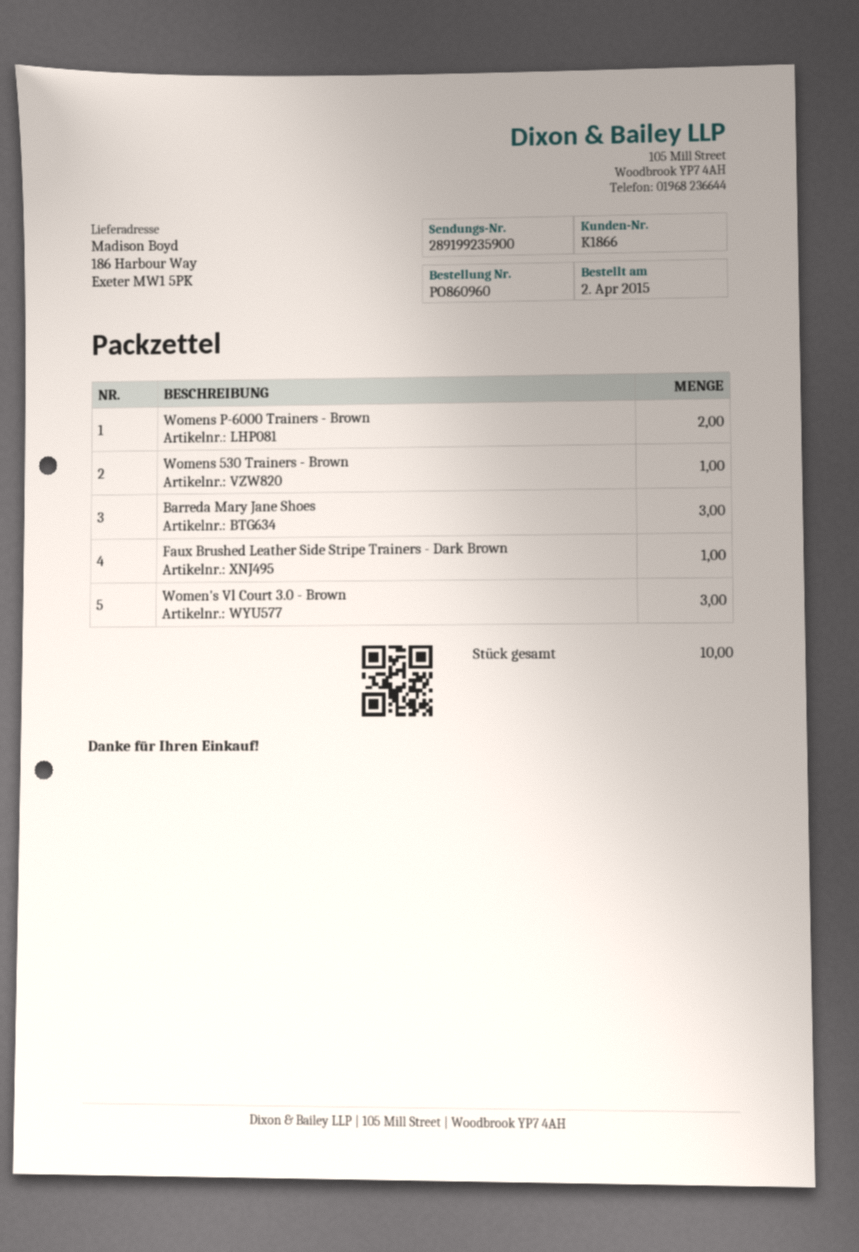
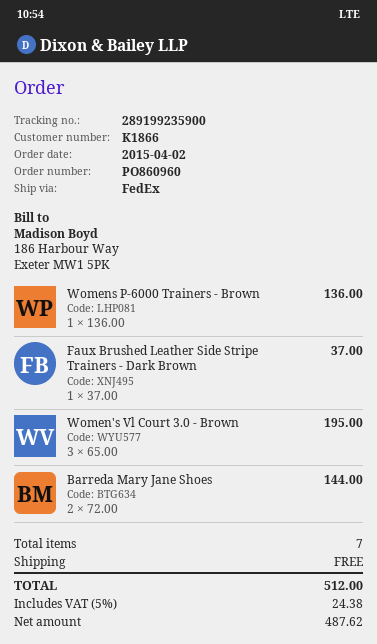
Womens P-6000 Trainers - Brown: 2 -> 1
Womens 530 Trainers - Brown: 1 -> none
Barreda Mary Jane Shoes: 3 -> 2
total quantity: 10 -> 7

